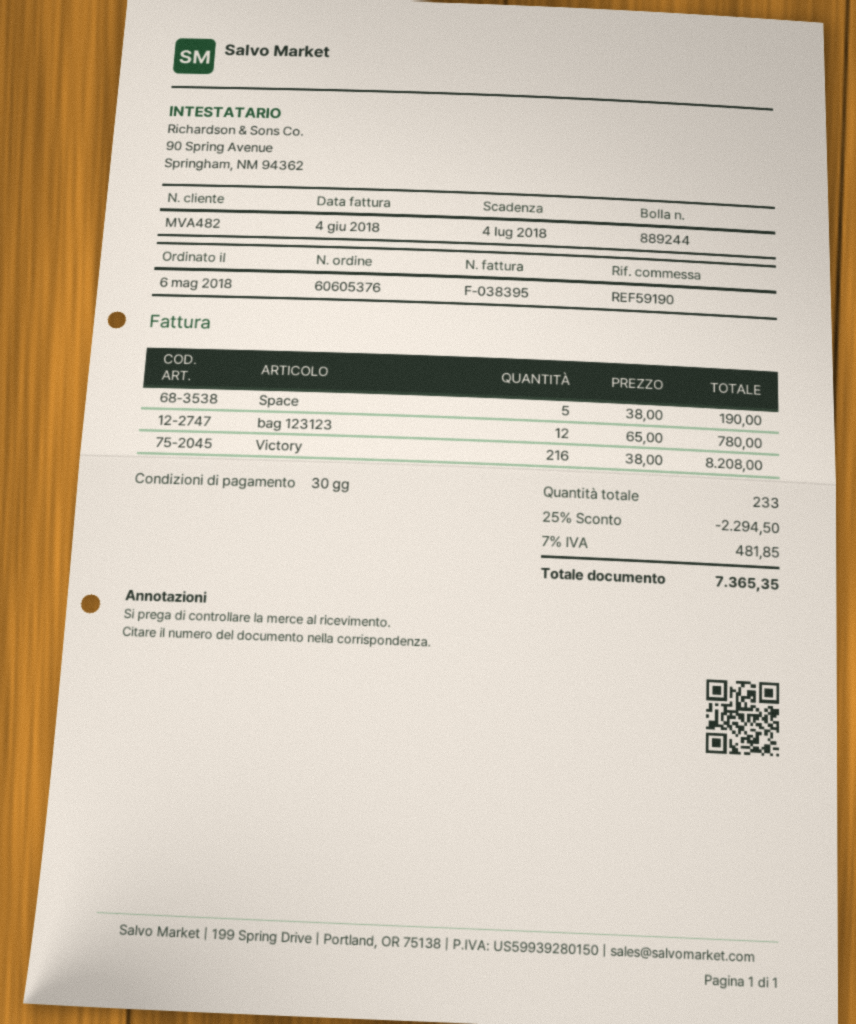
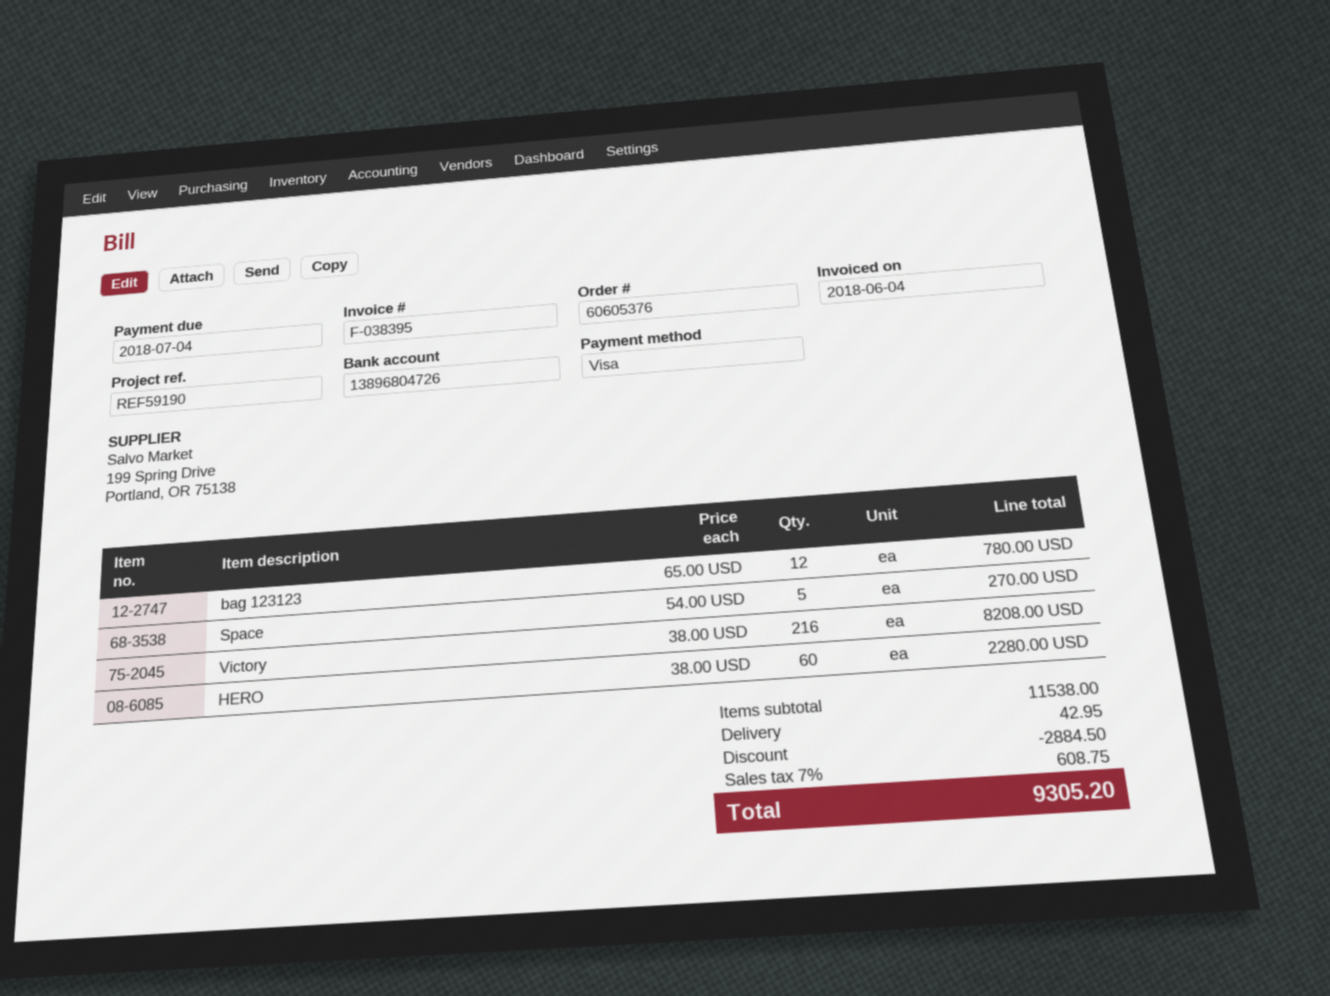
Space: 5 x 38.00 = 190.00 -> 5 x 54.00 = 270.00
HERO: none -> 60 x 38.00 = 2280.00
discount: 2294.50 -> 2884.50
shipping: none -> 42.95
tax: 7% = 481.85 -> 7% = 608.75
total: 7365.35 -> 9305.20

